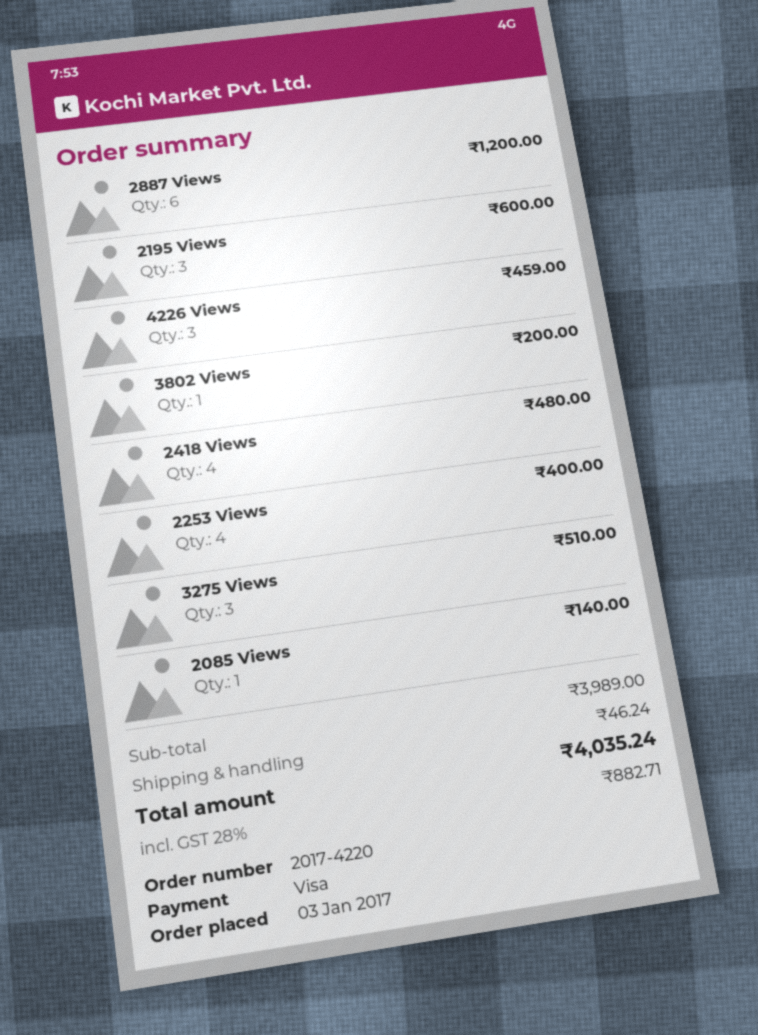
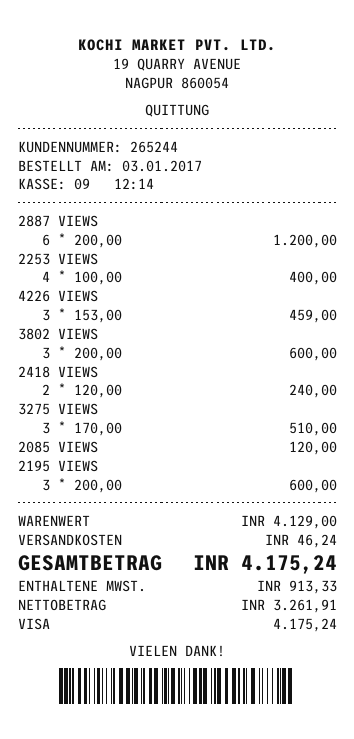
3802 Views: 1 for 200.00 -> 3 for 600.00
2418 Views: 4 for 480.00 -> 2 for 240.00
2085 Views: 1 for 140.00 -> 1 for 120.00
subtotal: 3989.00 -> 4129.00
tax: 882.71 -> 913.33
total: 4035.24 -> 4175.24

